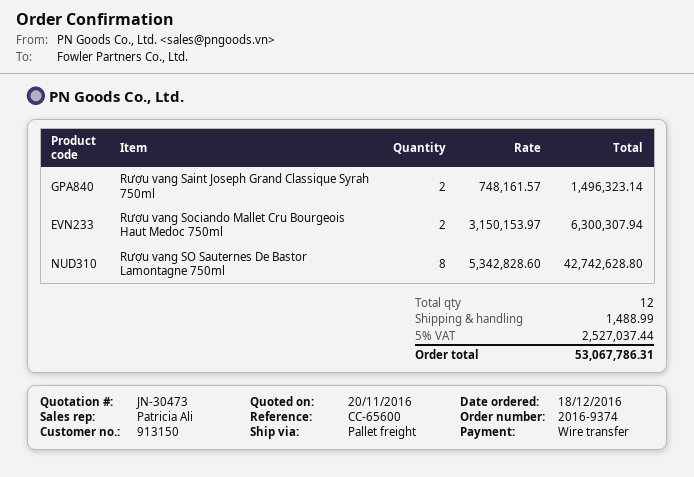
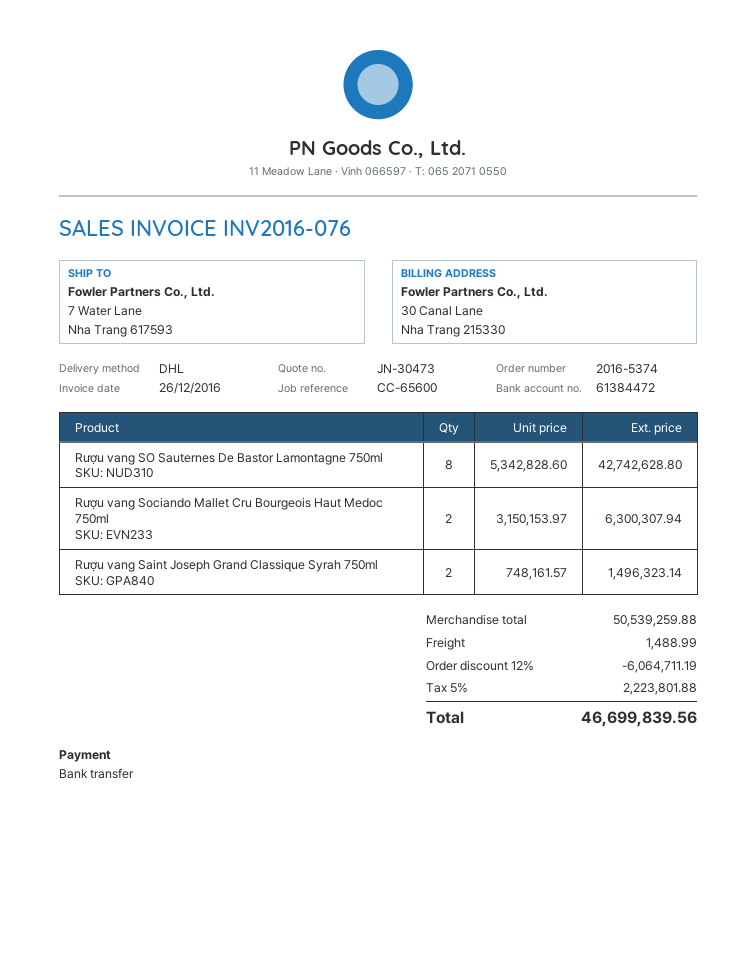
order number: 2016-9374 -> 2016-5374
shipping method: pallet freight -> DHL
discount: none -> 12% = 6064711.19
tax: 5% = 2527037.44 -> 5% = 2223801.88
total: 53067786.31 -> 46699839.56

